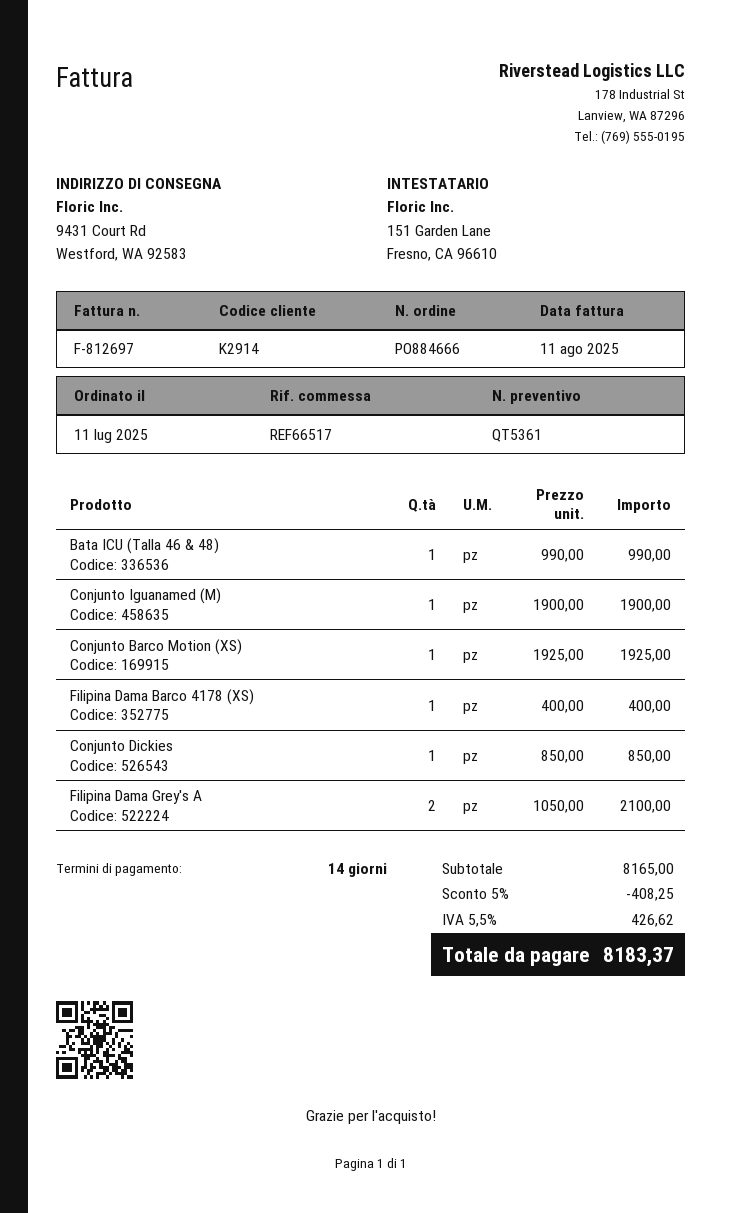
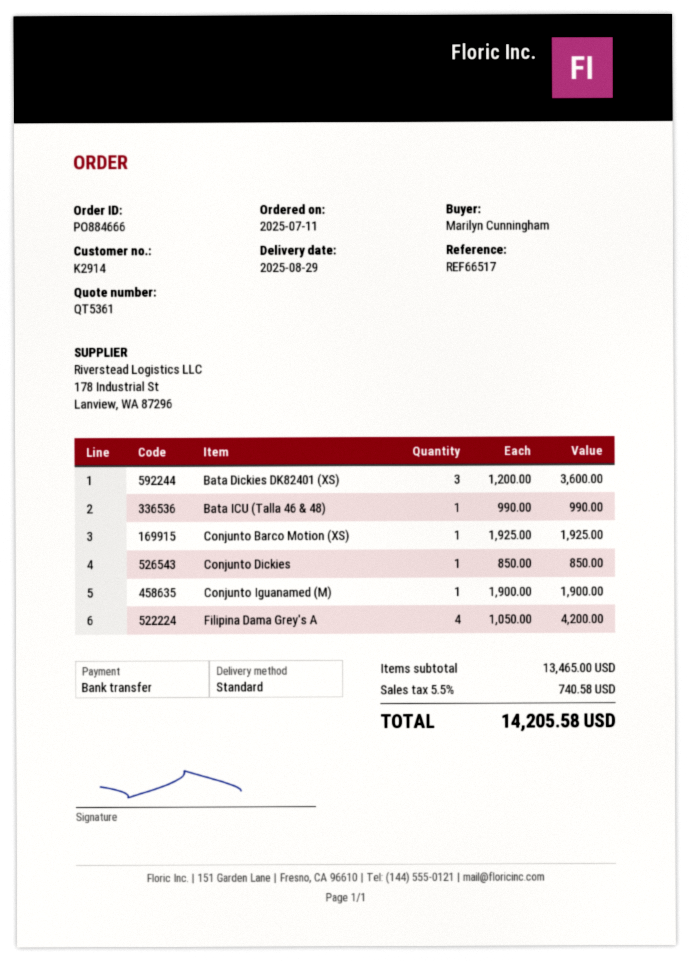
Filipina Dama Barco 4178 (XS): 1 x 400.00 = 400.00 -> none
Filipina Dama Grey's A: 2 x 1050.00 = 2100.00 -> 4 x 1050.00 = 4200.00
Bata Dickies DK82401 (XS): none -> 3 x 1200.00 = 3600.00
subtotal: 8165.00 -> 13465.00
discount: 5% = 408.25 -> none
tax: 5.5% = 426.62 -> 5.5% = 740.58
total: 8183.37 -> 14205.58

